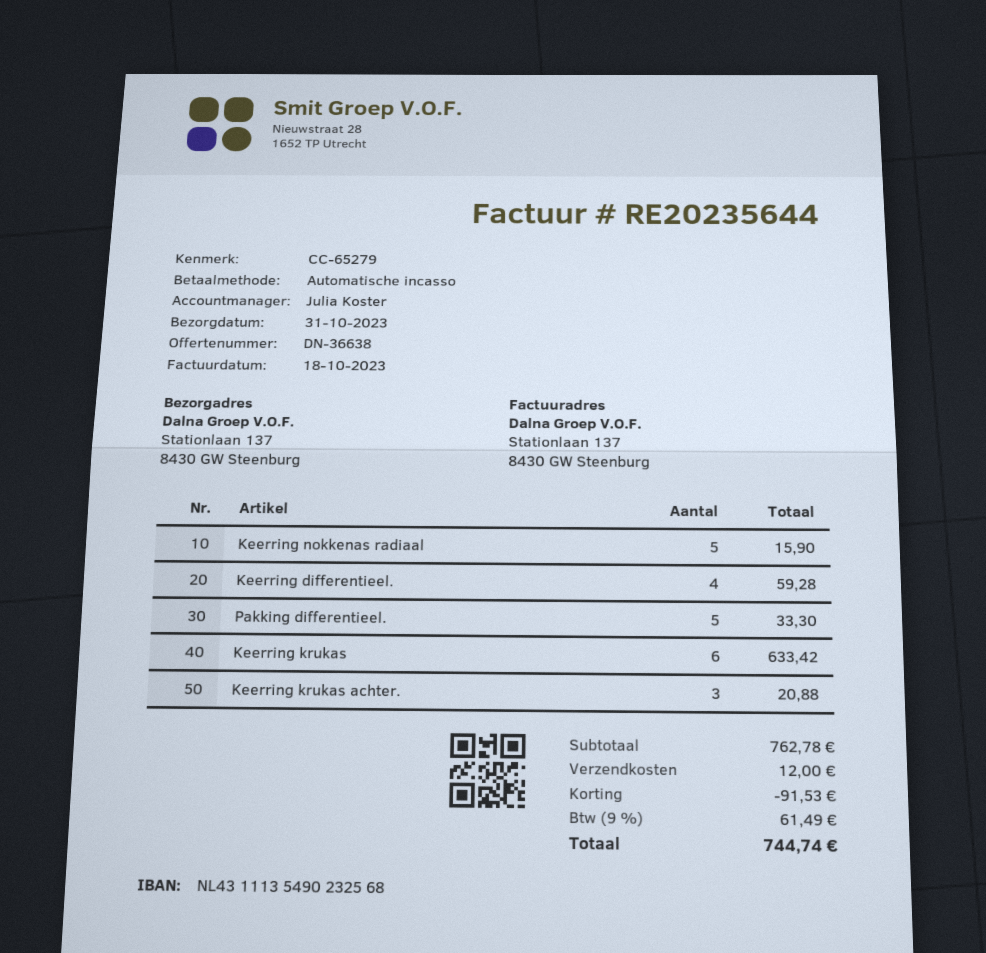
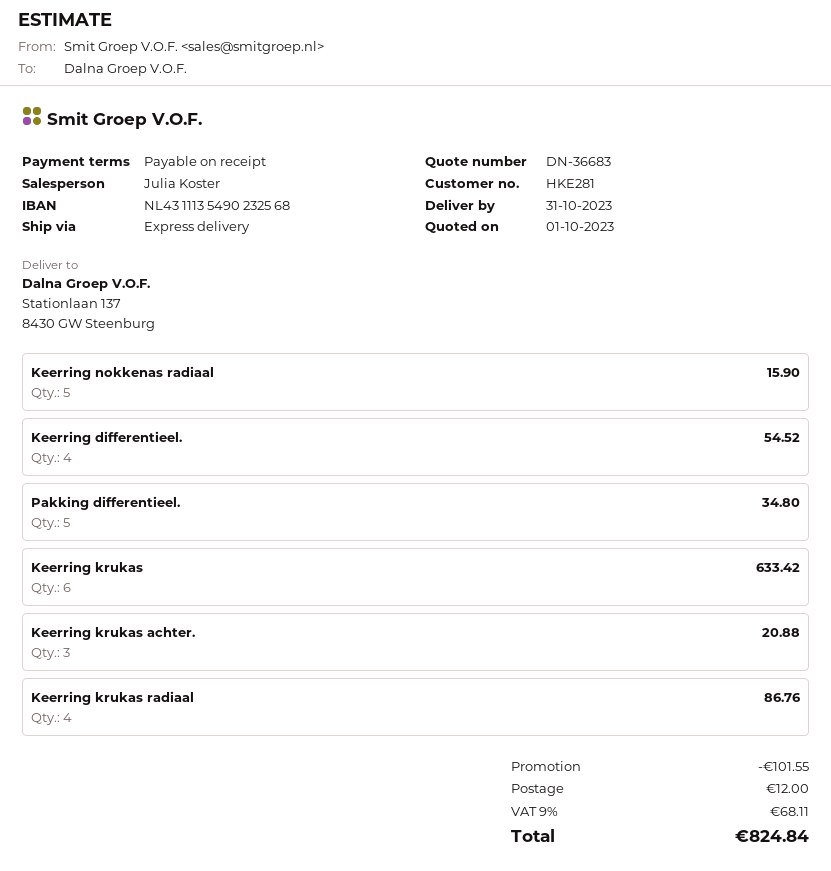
quote number: DN-36638 -> DN-36683
Keerring differentieel.: 4 for 59.28 -> 4 for 54.52
Pakking differentieel.: 5 for 33.30 -> 5 for 34.80
Keerring krukas radiaal: none -> 4 for 86.76
discount: 91.53 -> 101.55
tax: 9% = 61.49 -> 9% = 68.11
total: 744.74 -> 824.84

